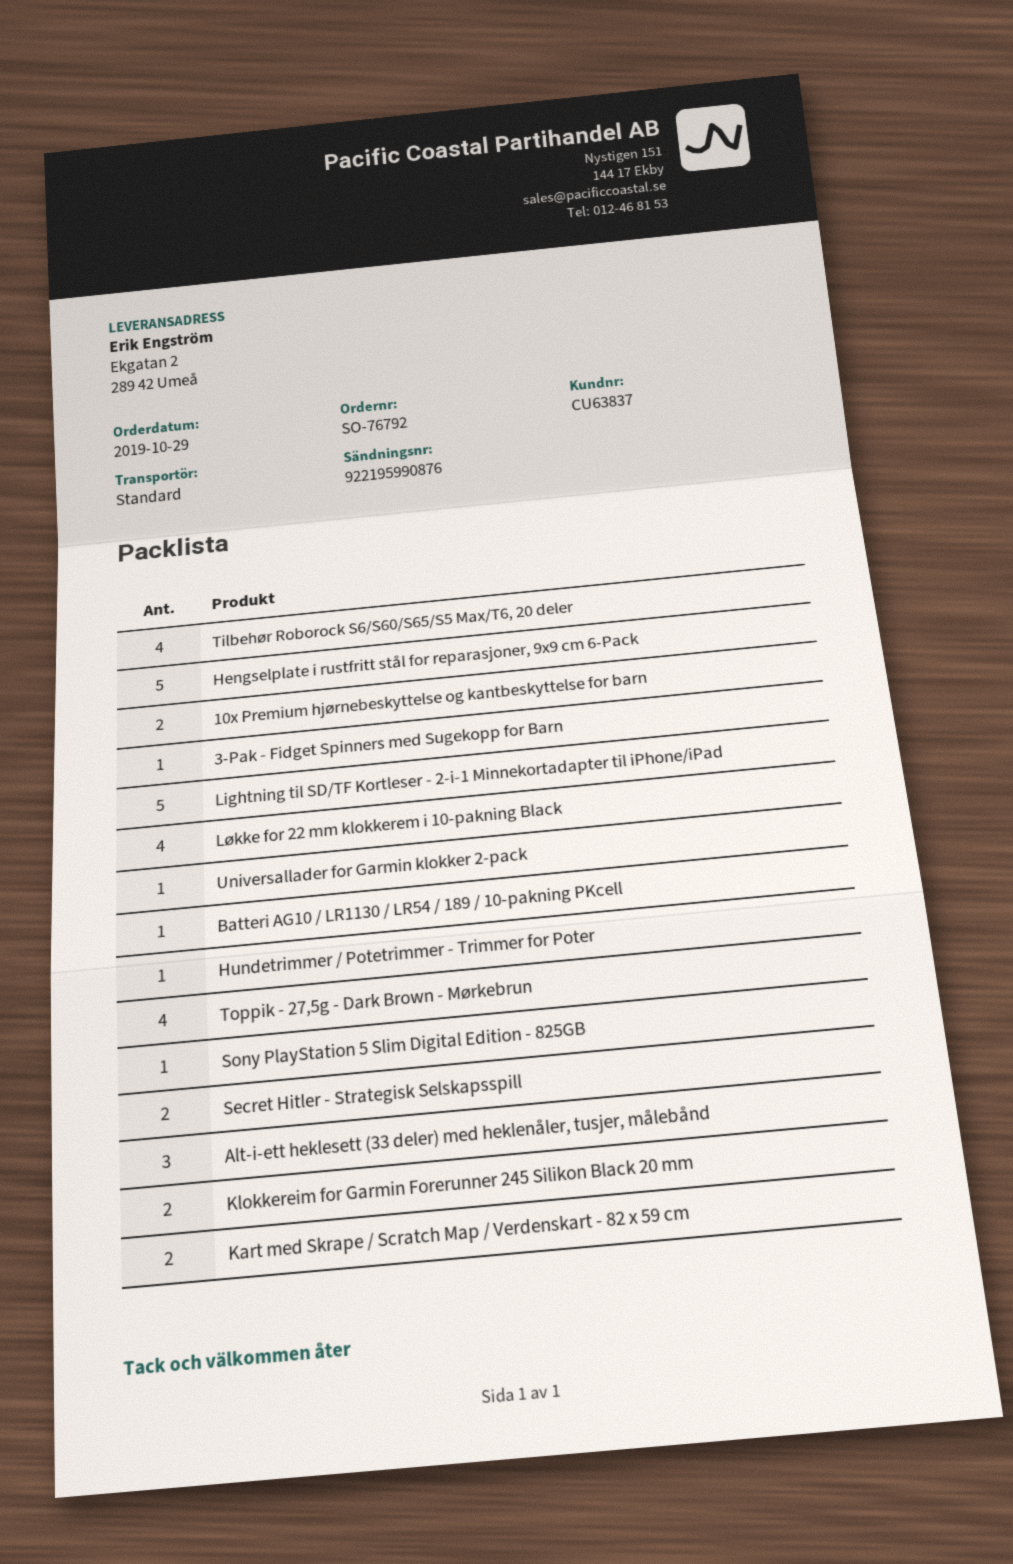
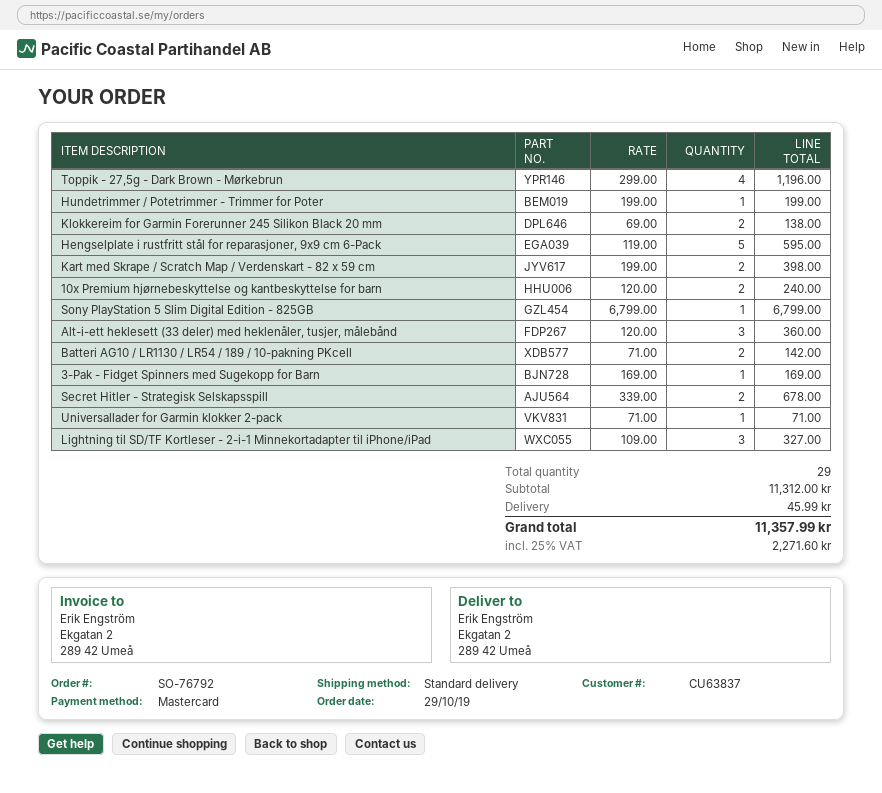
Tilbehør Roborock S6/S60/S65/S5 Max/T6, 20 deler: 4 -> none
Lightning til SD/TF Kortleser - 2-i-1 Minnekortadapter til iPhone/iPad: 5 -> 3
Løkke for 22 mm klokkerem i 10-pakning Black: 4 -> none
Batteri AG10 / LR1130 / LR54 / 189 / 10-pakning PKcell: 1 -> 2

